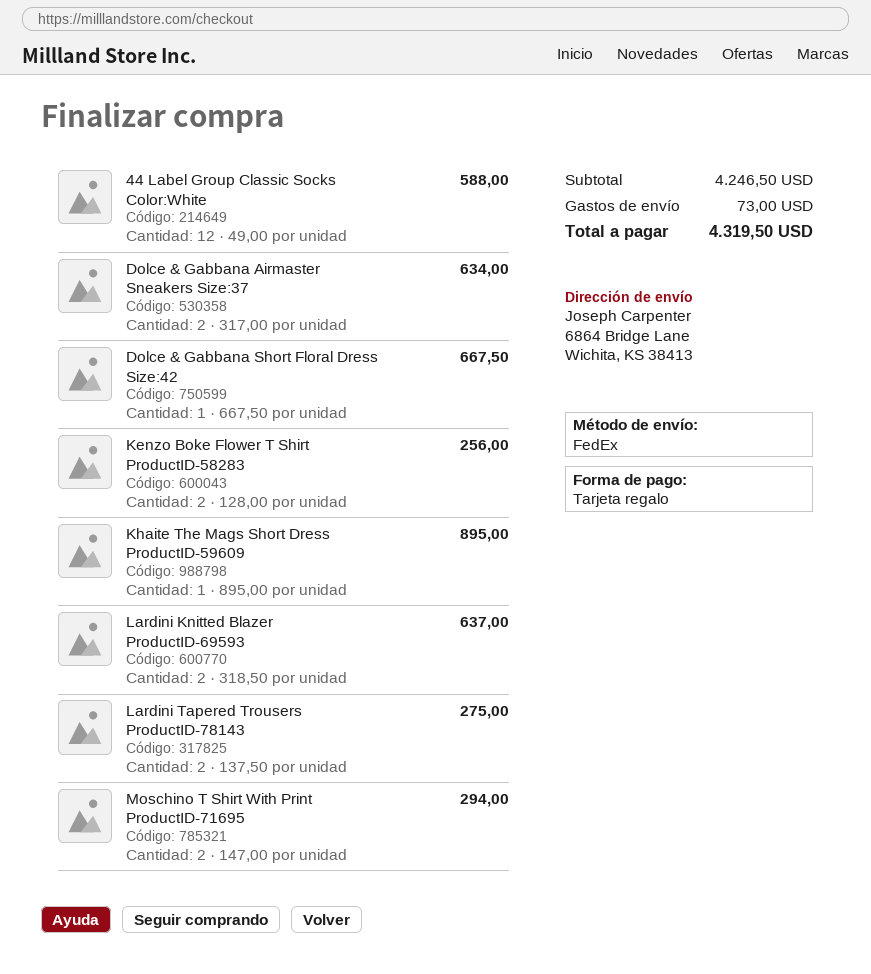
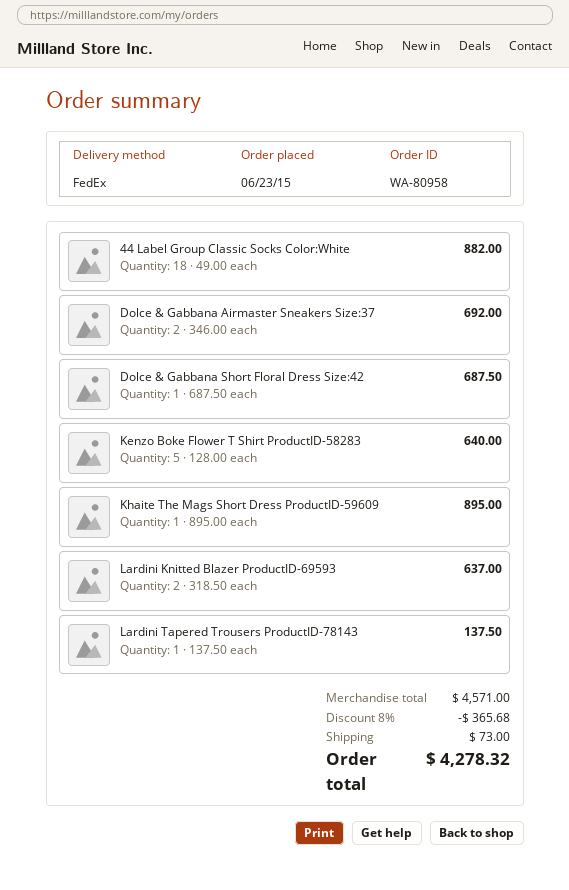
44 Label Group Classic Socks Color:White: 12 x 49.00 = 588.00 -> 18 x 49.00 = 882.00
Dolce & Gabbana Airmaster Sneakers Size:37: 2 x 317.00 = 634.00 -> 2 x 346.00 = 692.00
Dolce & Gabbana Short Floral Dress Size:42: 1 x 667.50 = 667.50 -> 1 x 687.50 = 687.50
Kenzo Boke Flower T Shirt ProductID-58283: 2 x 128.00 = 256.00 -> 5 x 128.00 = 640.00
Lardini Tapered Trousers ProductID-78143: 2 x 137.50 = 275.00 -> 1 x 137.50 = 137.50
Moschino T Shirt With Print ProductID-71695: 2 x 147.00 = 294.00 -> none
subtotal: 4246.50 -> 4571.00
discount: none -> 8% = 365.68
total: 4319.50 -> 4278.32

